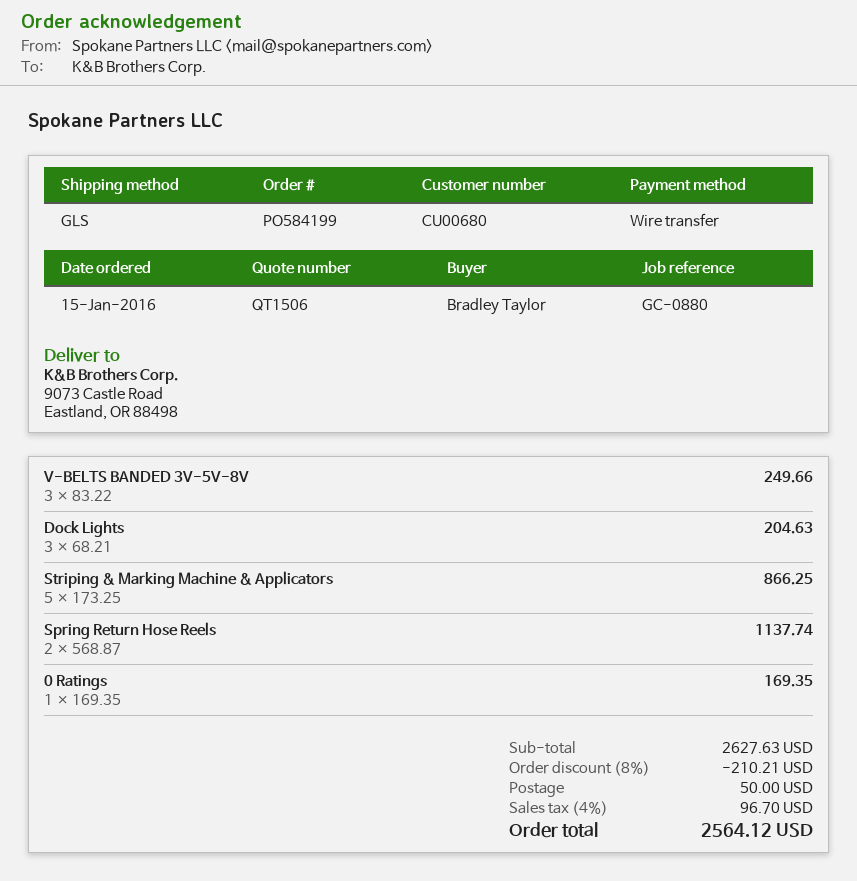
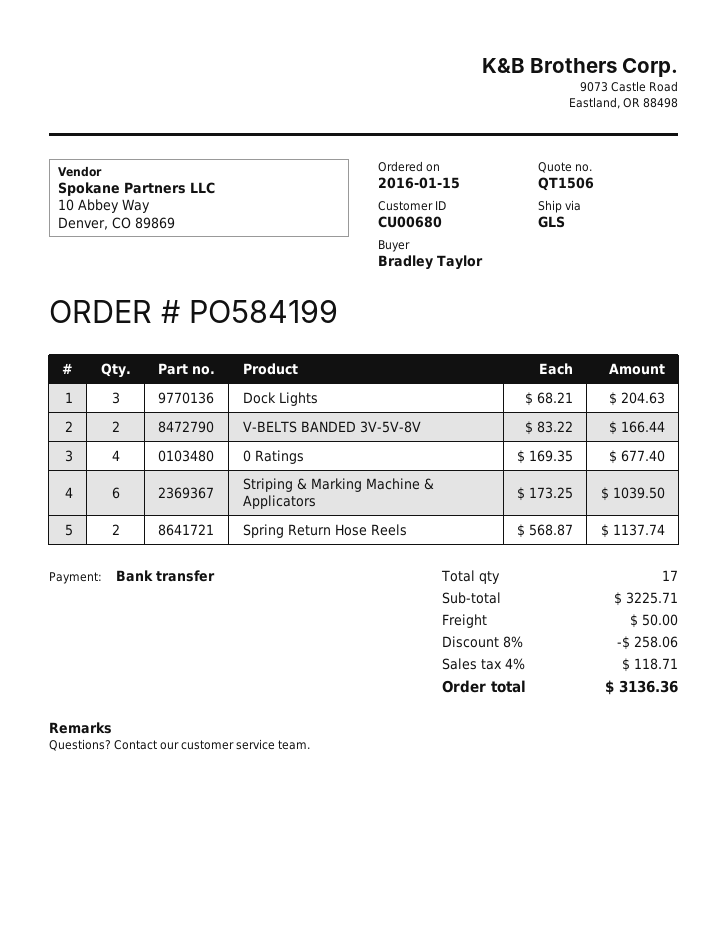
V-BELTS BANDED 3V-5V-8V: 3 x 83.22 = 249.66 -> 2 x 83.22 = 166.44
Striping & Marking Machine & Applicators: 5 x 173.25 = 866.25 -> 6 x 173.25 = 1039.50
0 Ratings: 1 x 169.35 = 169.35 -> 4 x 169.35 = 677.40
subtotal: 2627.63 -> 3225.71
discount: 8% = 210.21 -> 8% = 258.06
tax: 4% = 96.70 -> 4% = 118.71
total: 2564.12 -> 3136.36

